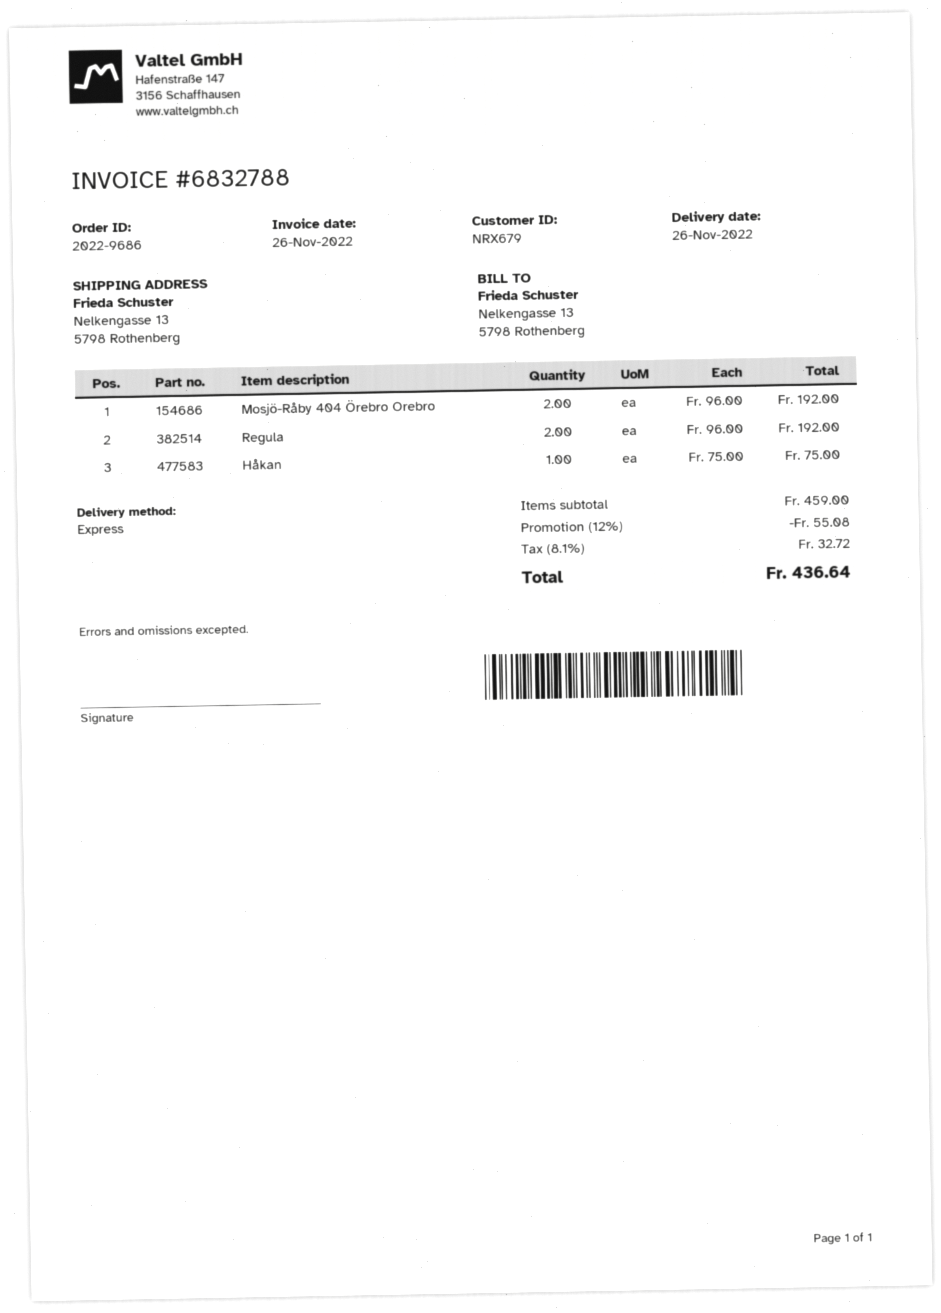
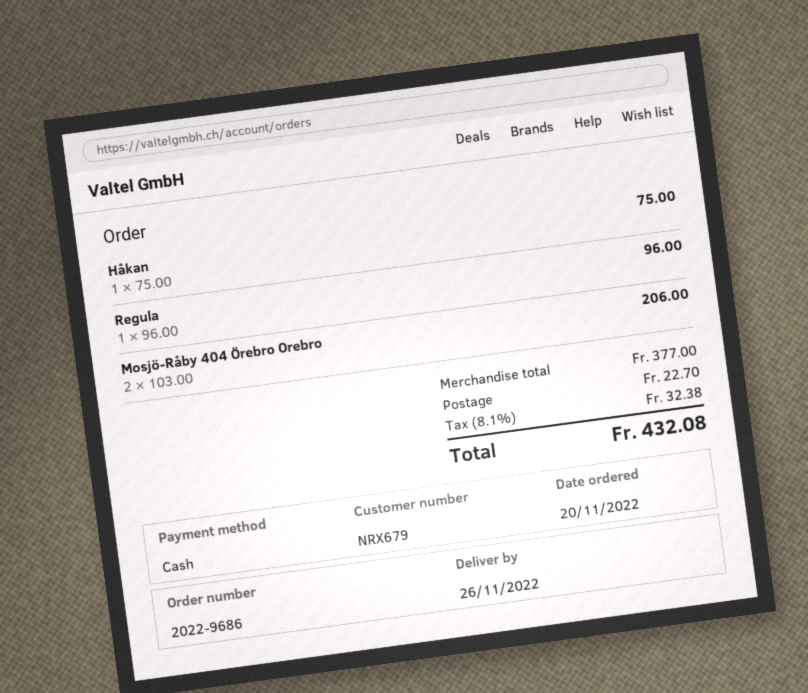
Mosjö-Råby 404 Örebro Orebro: 2 x 96.00 = 192.00 -> 2 x 103.00 = 206.00
Regula: 2 x 96.00 = 192.00 -> 1 x 96.00 = 96.00
subtotal: 459.00 -> 377.00
discount: 12% = 55.08 -> none
shipping: none -> 22.70
tax: 8.1% = 32.72 -> 8.1% = 32.38
total: 436.64 -> 432.08

